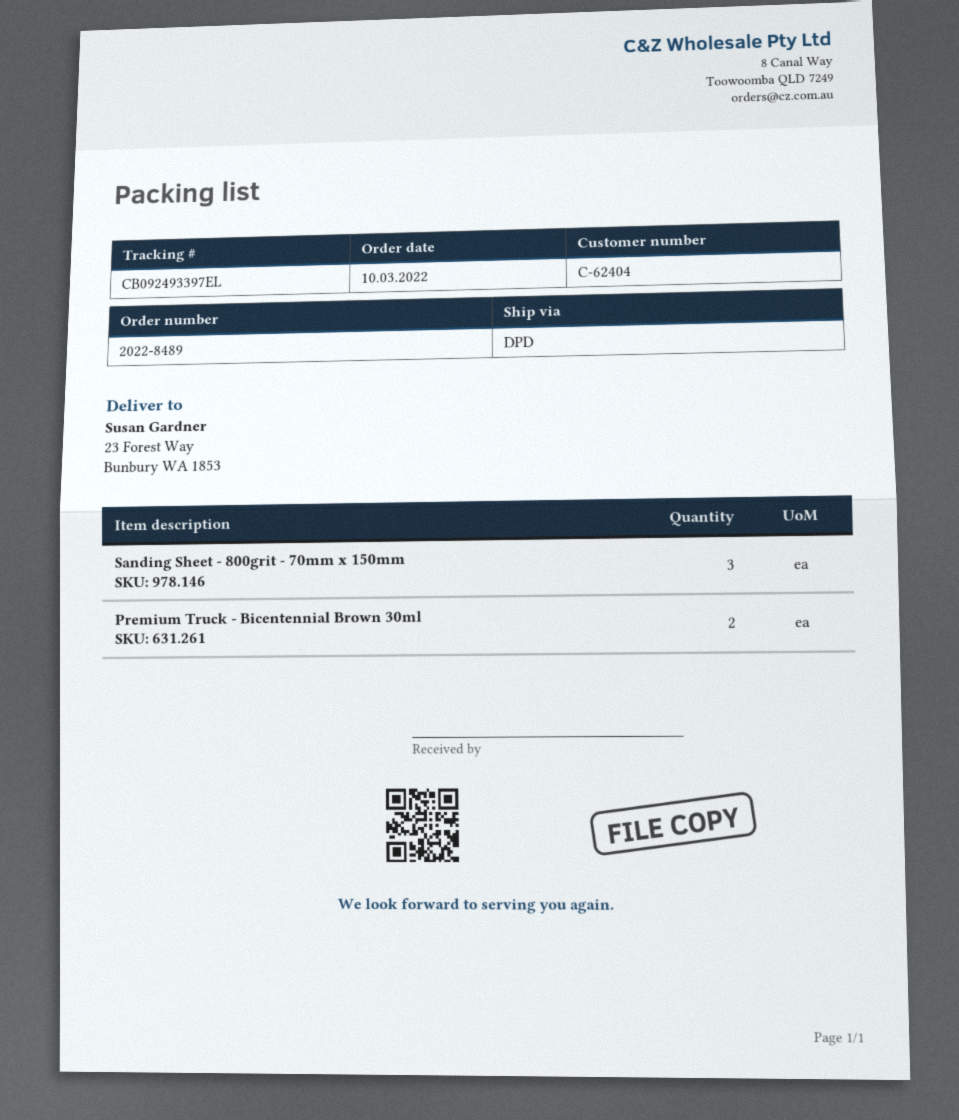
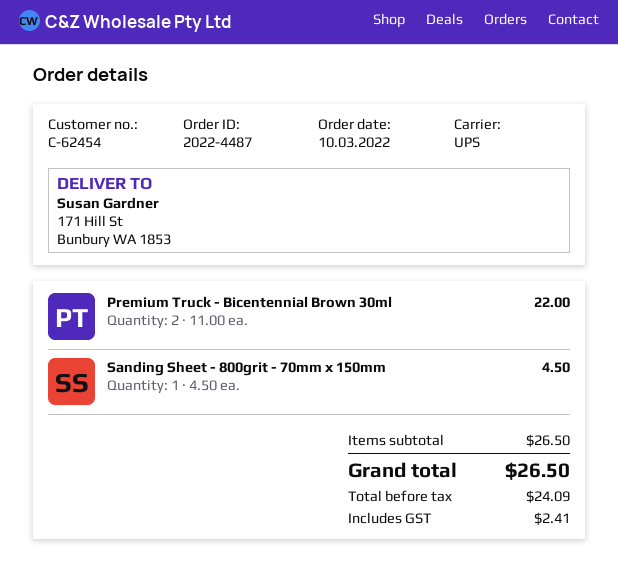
order number: 2022-8489 -> 2022-4487
customer number: C-62404 -> C-62454
shipping method: DPD -> UPS
ship to: 23 Forest Way, Bunbury WA 1853 -> 171 Hill St, Bunbury WA 1853
Sanding Sheet - 800grit - 70mm x 150mm: 3 -> 1

